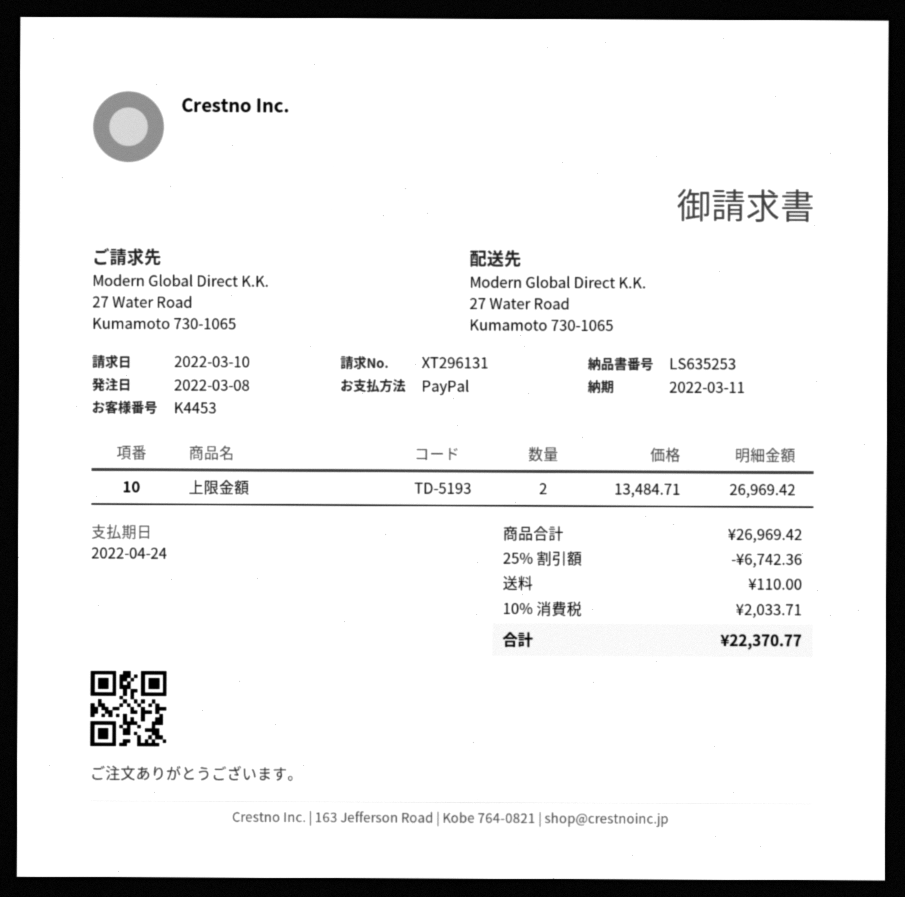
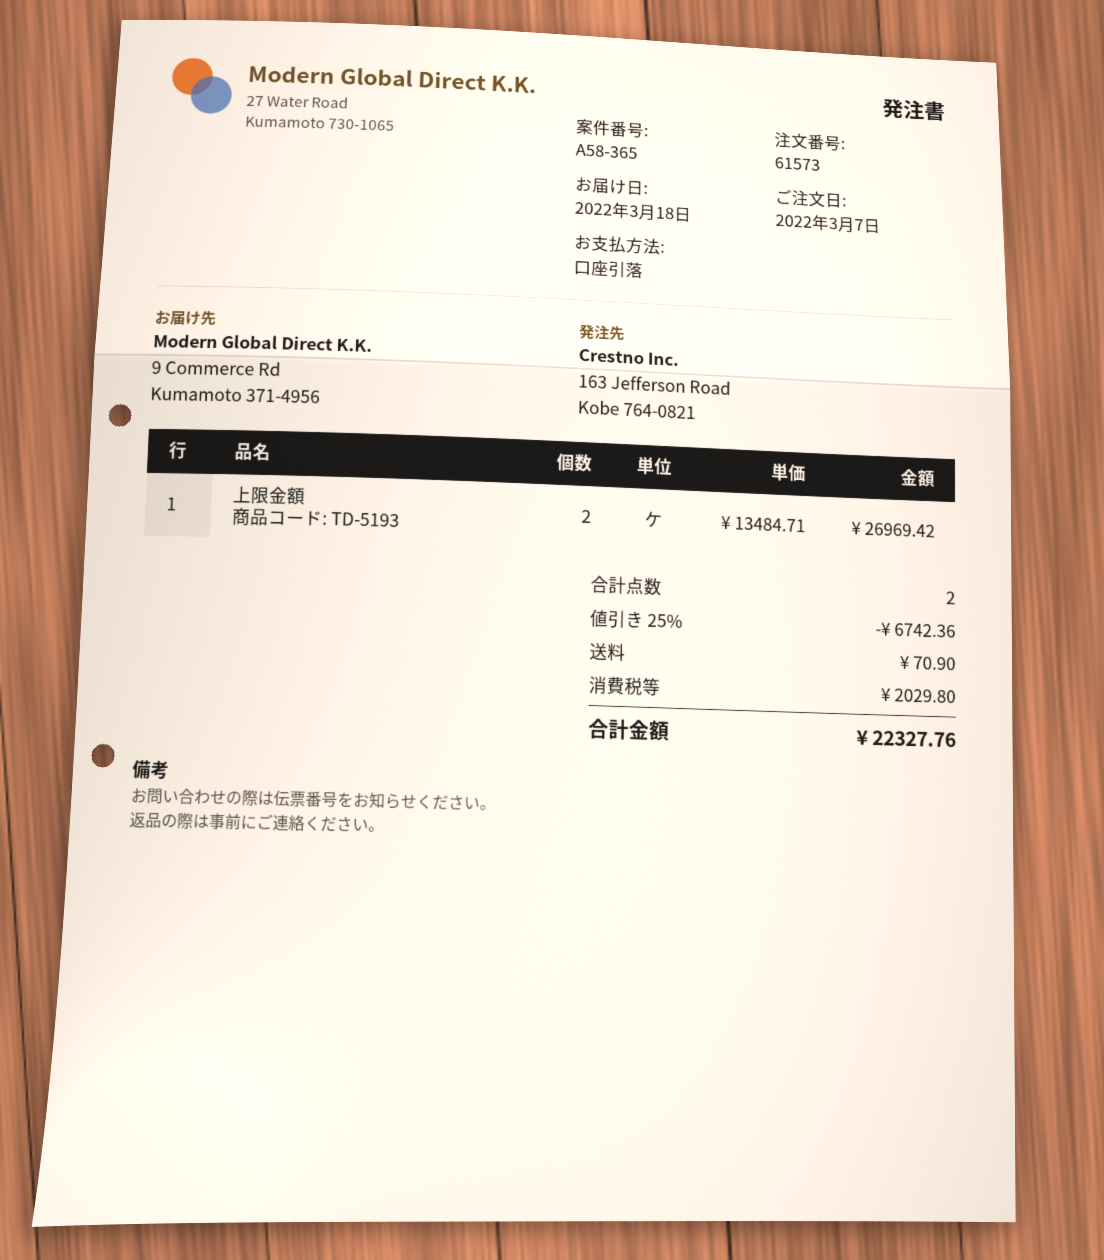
order date: 2022-03-08 -> 2022-03-07
delivery date: 2022-03-11 -> 2022-03-18
payment method: PayPal -> direct debit
ship to: 27 Water Road, Kumamoto 730-1065 -> 9 Commerce Rd, Kumamoto 371-4956
shipping: 110.00 -> 70.90
tax: 2033.71 -> 2029.80
total: 22370.77 -> 22327.76

